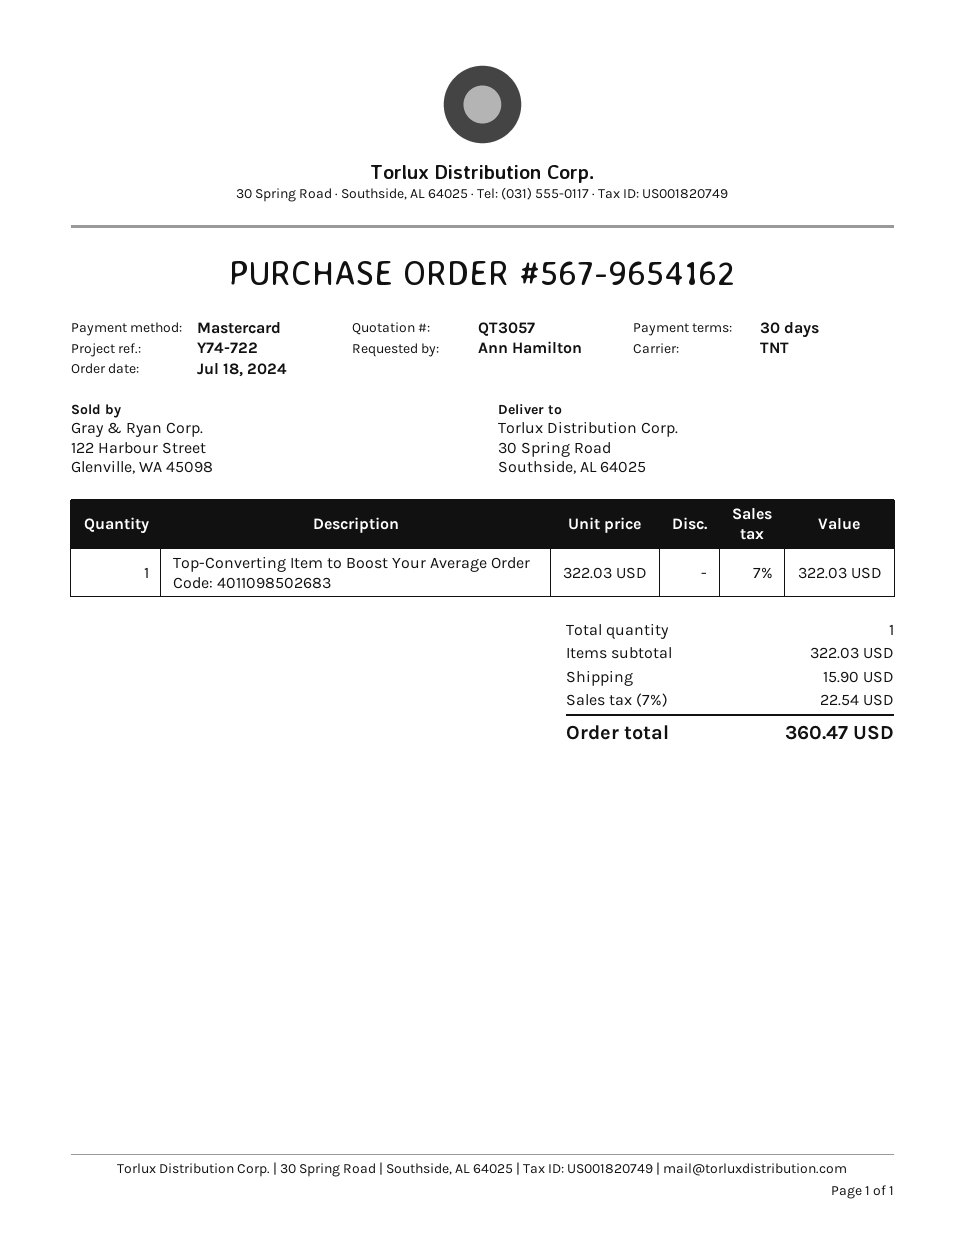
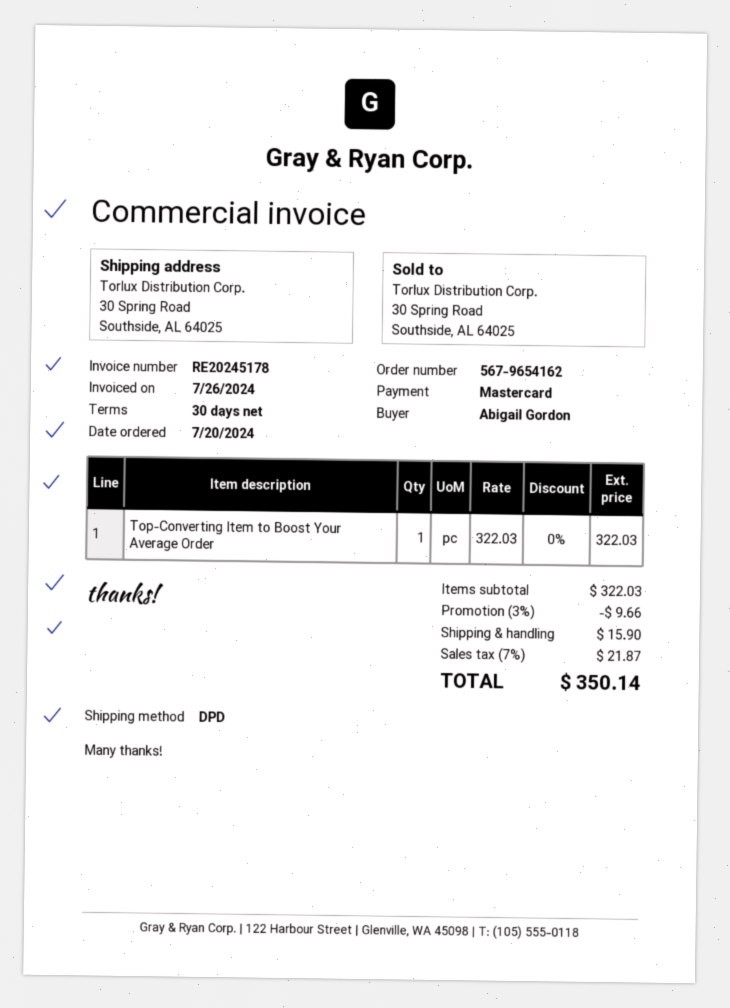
order date: 2024-07-18 -> 2024-07-20
ordered by: Ann Hamilton -> Abigail Gordon
shipping method: TNT -> DPD
discount: none -> 3% = 9.66
tax: 7% = 22.54 -> 7% = 21.87
total: 360.47 -> 350.14

